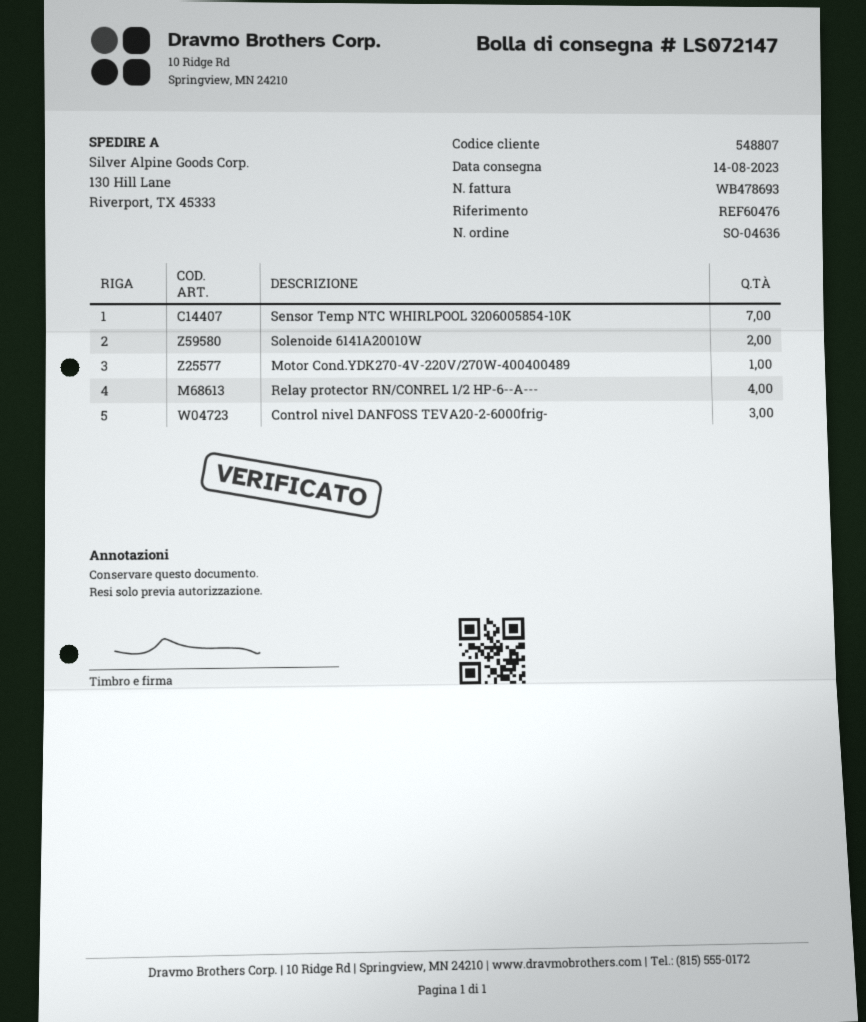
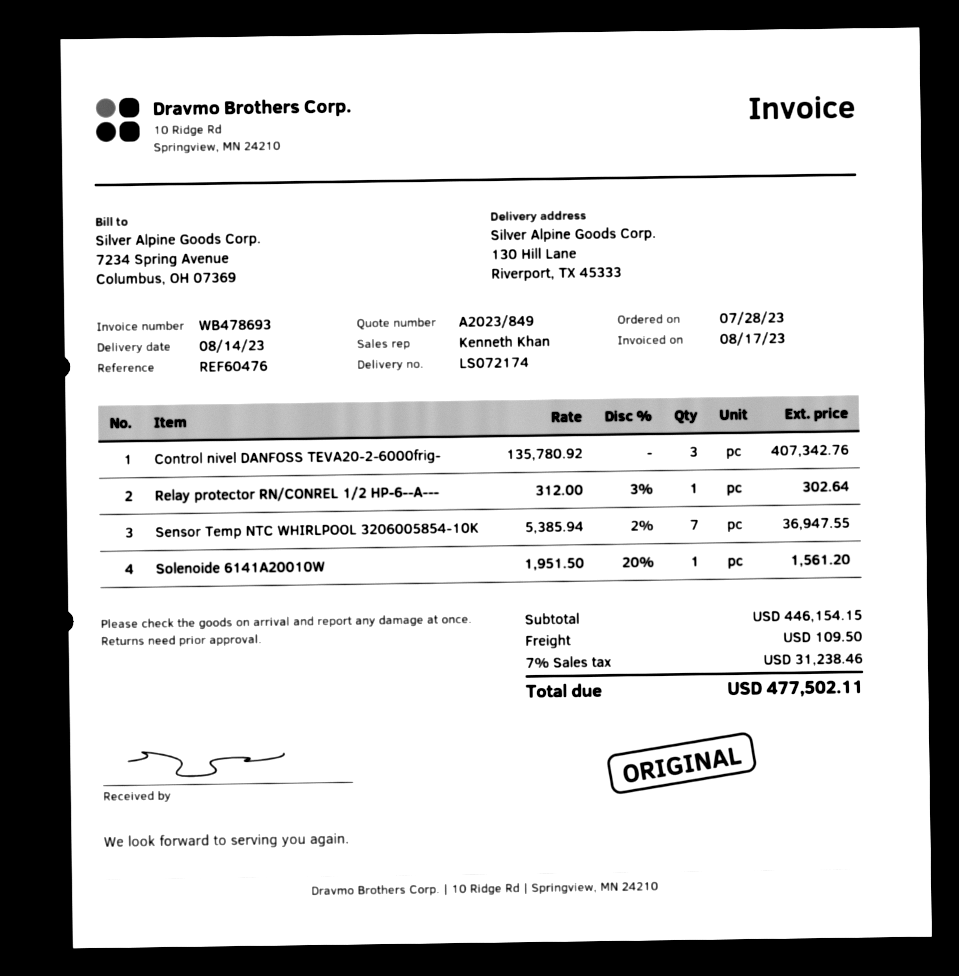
delivery note number: LS072147 -> LS072174
Solenoide 6141A20010W: 2 -> 1
Motor Cond.YDK270-4V-220V/270W-400400489: 1 -> none
Relay protector RN/CONREL 1/2 HP-6--A---: 4 -> 1

